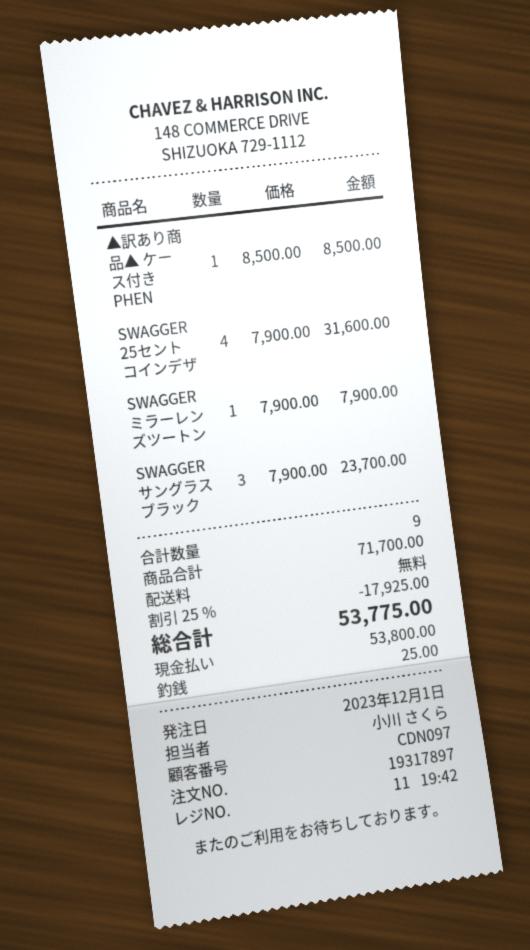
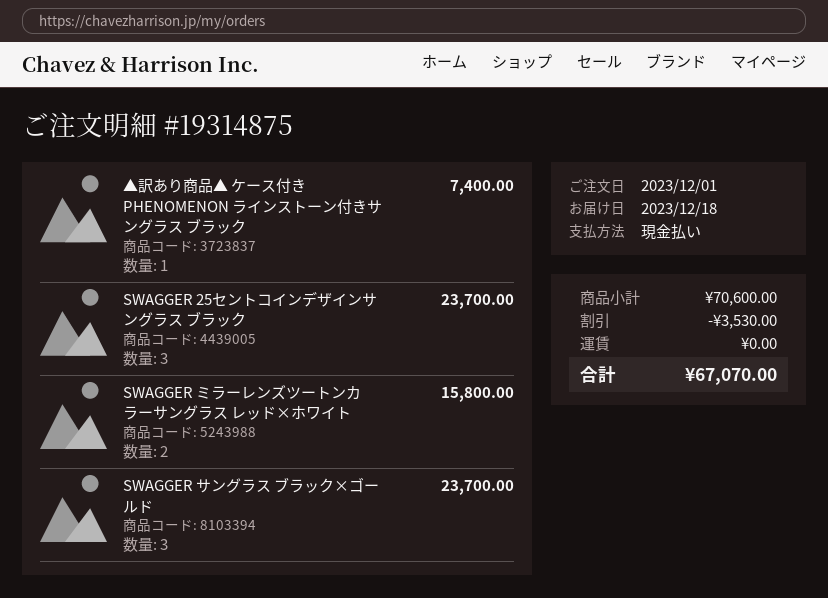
order number: 19317897 -> 19314875
▲訳あり商品▲ ケース付き PHEN: 1 for 8500.00 -> 1 for 7400.00
SWAGGER 25セントコインデザ: 4 for 31600.00 -> 3 for 23700.00
SWAGGER ミラーレンズツートン: 1 for 7900.00 -> 2 for 15800.00
subtotal: 71700.00 -> 70600.00
discount: 17925.00 -> 3530.00
total: 53775.00 -> 67070.00

